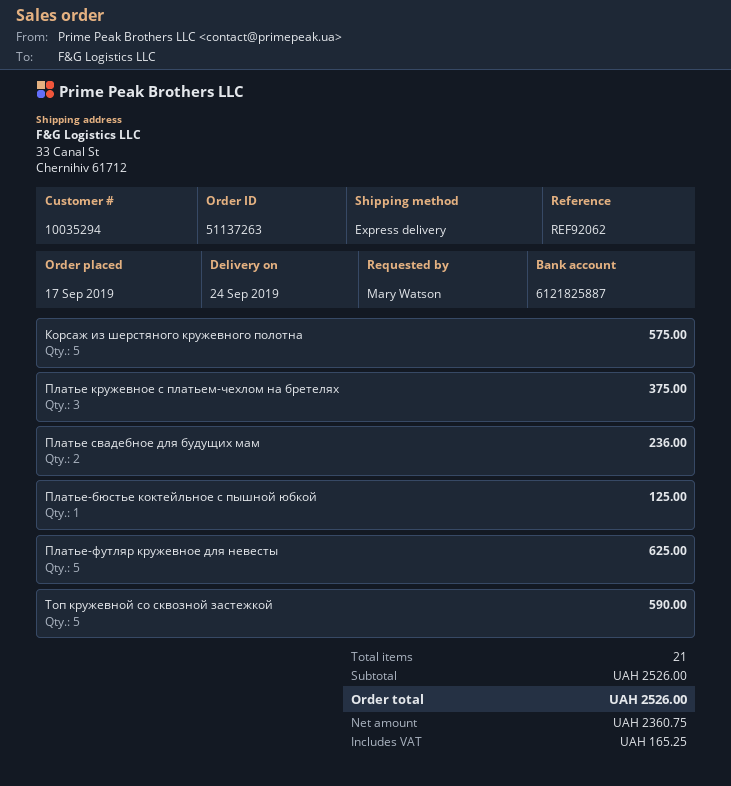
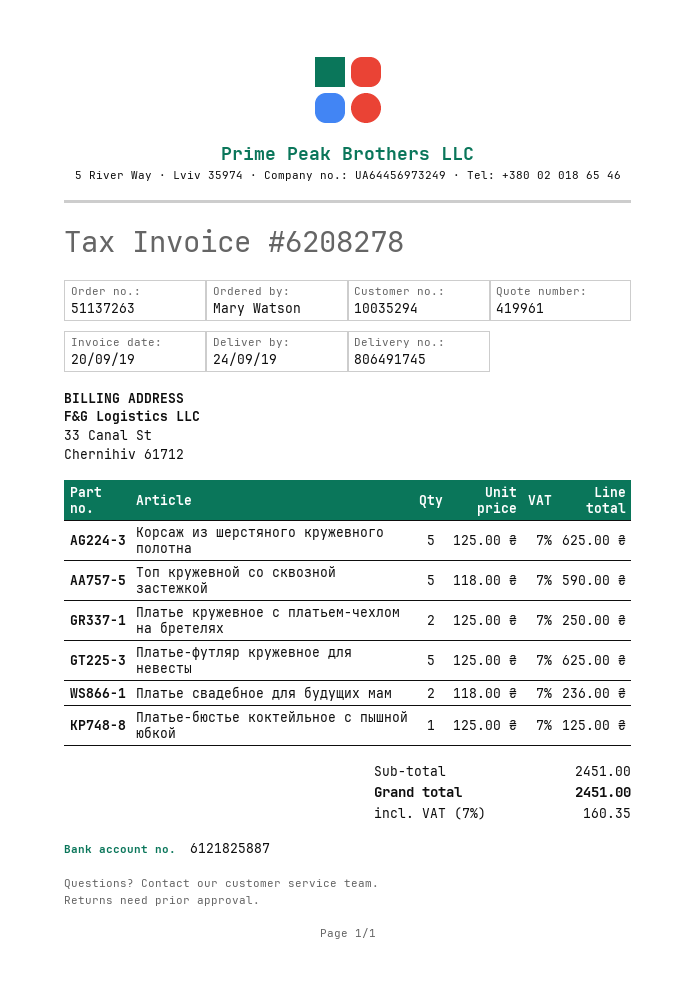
Корсаж из шерстяного кружевного полотна: 5 for 575.00 -> 5 for 625.00
Платье кружевное с платьем-чехлом на бретелях: 3 for 375.00 -> 2 for 250.00
subtotal: 2526.00 -> 2451.00
tax: 165.25 -> 160.35
total: 2526.00 -> 2451.00

